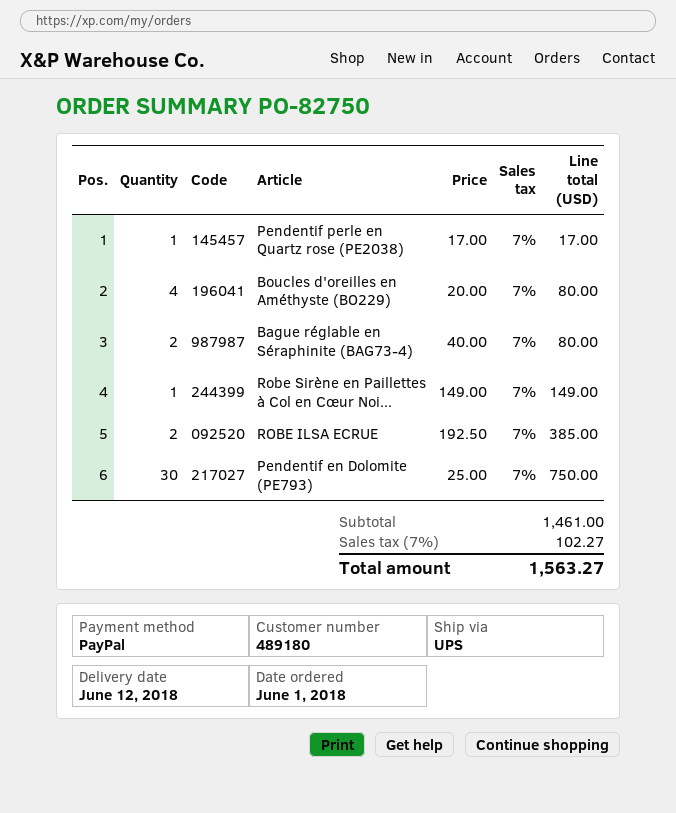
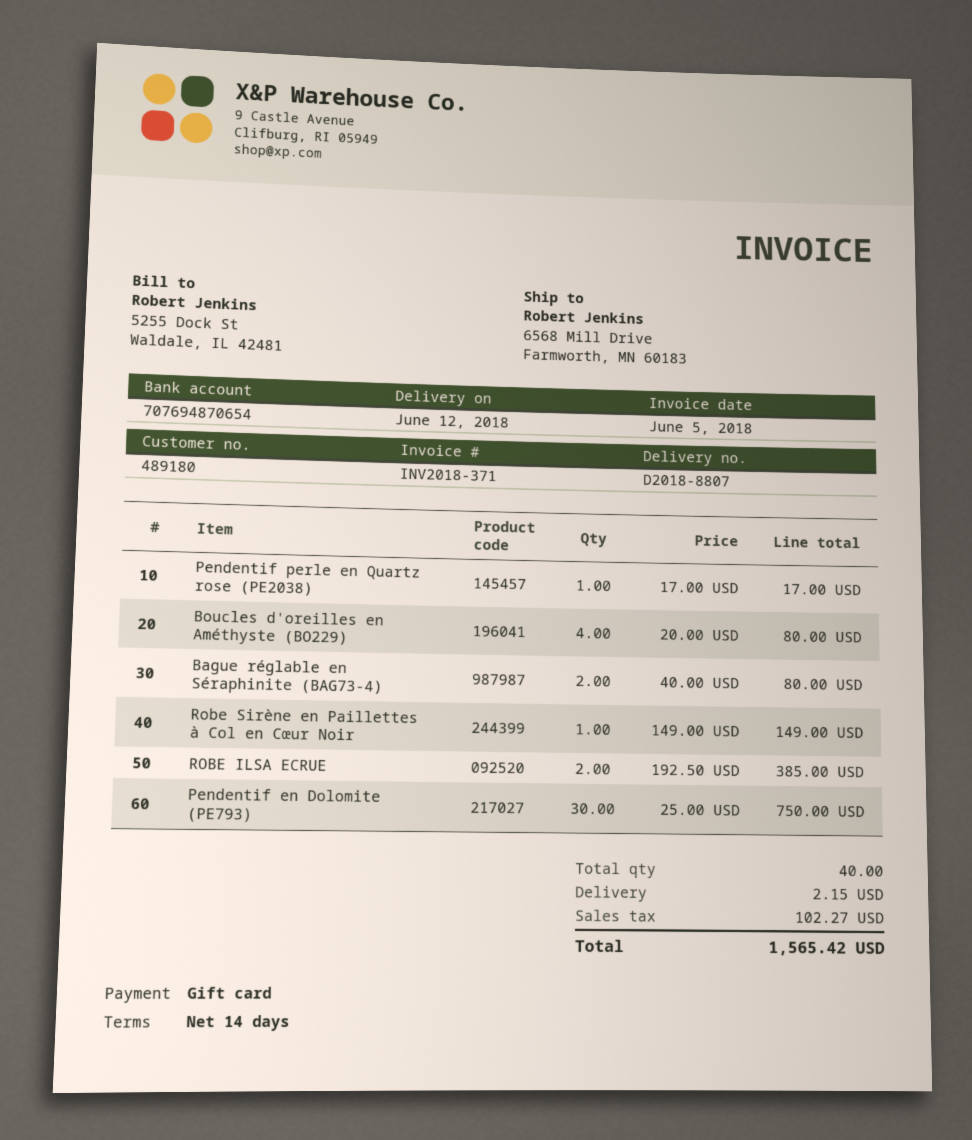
payment method: PayPal -> gift card
shipping: none -> 2.15
total: 1563.27 -> 1565.42

